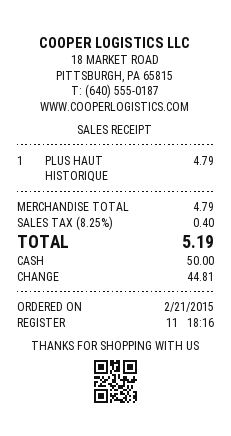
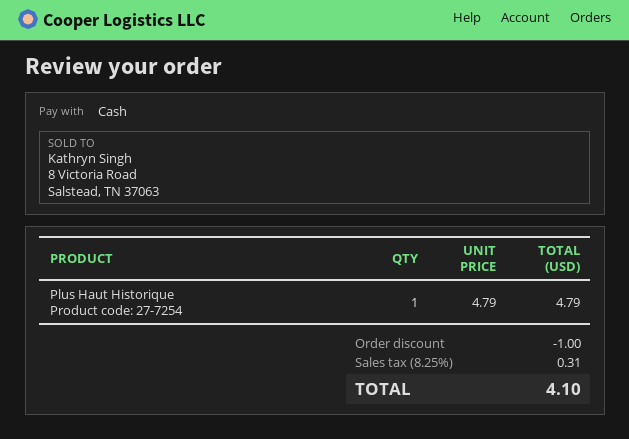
discount: none -> 1.00
tax: 8.25% = 0.40 -> 8.25% = 0.31
total: 5.19 -> 4.10

